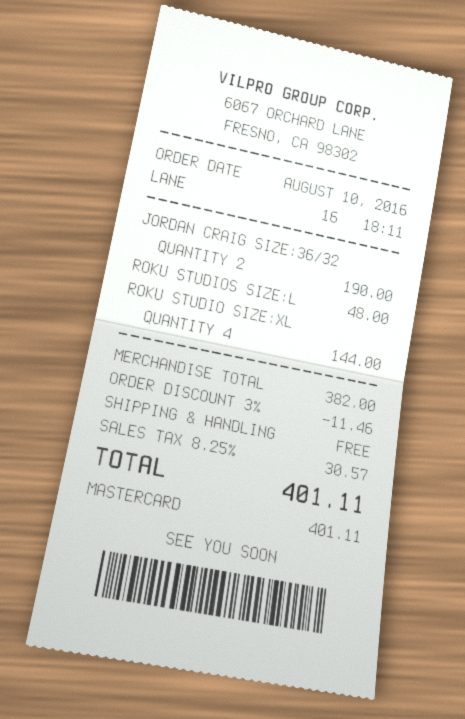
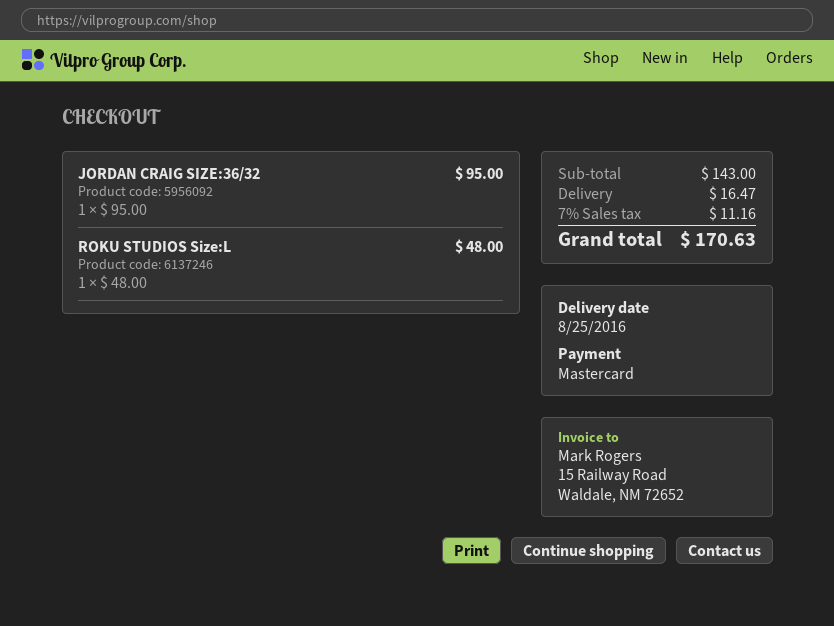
JORDAN CRAIG SIZE:36/32: 2 for 190.00 -> 1 for 95.00
ROKU STUDIO SIZE:XL: 4 for 144.00 -> none
subtotal: 382.00 -> 143.00
discount: 3% = 11.46 -> none
shipping: 0.00 -> 16.47
tax: 8.25% = 30.57 -> 7% = 11.16
total: 401.11 -> 170.63

